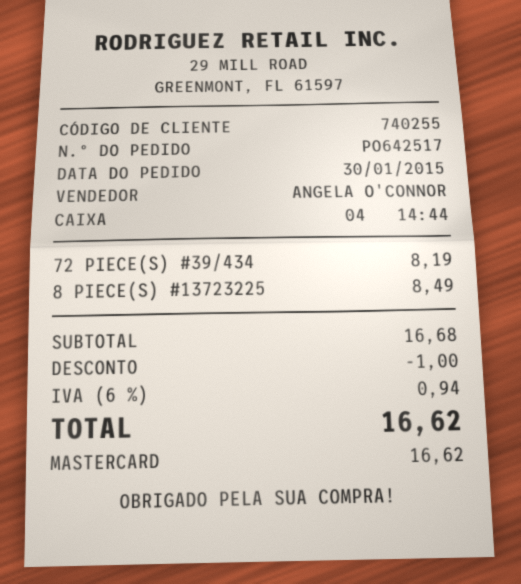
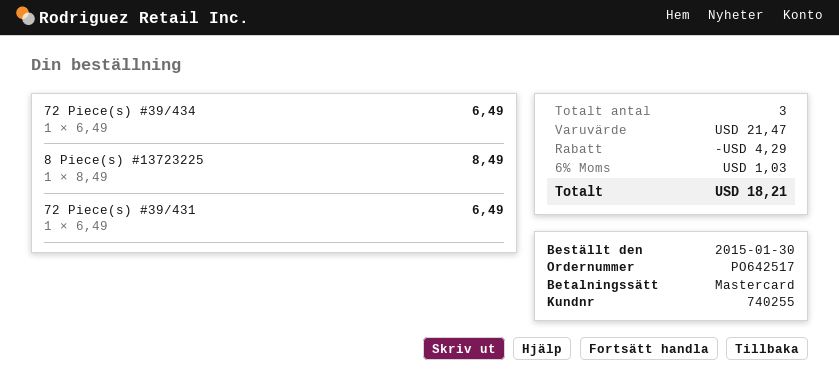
72 PIECE(S) #39/434: 1 x 8.19 = 8.19 -> 1 x 6.49 = 6.49
72 Piece(s) #39/431: none -> 1 x 6.49 = 6.49
subtotal: 16.68 -> 21.47
discount: 1.00 -> 4.29
tax: 6% = 0.94 -> 6% = 1.03
total: 16.62 -> 18.21

